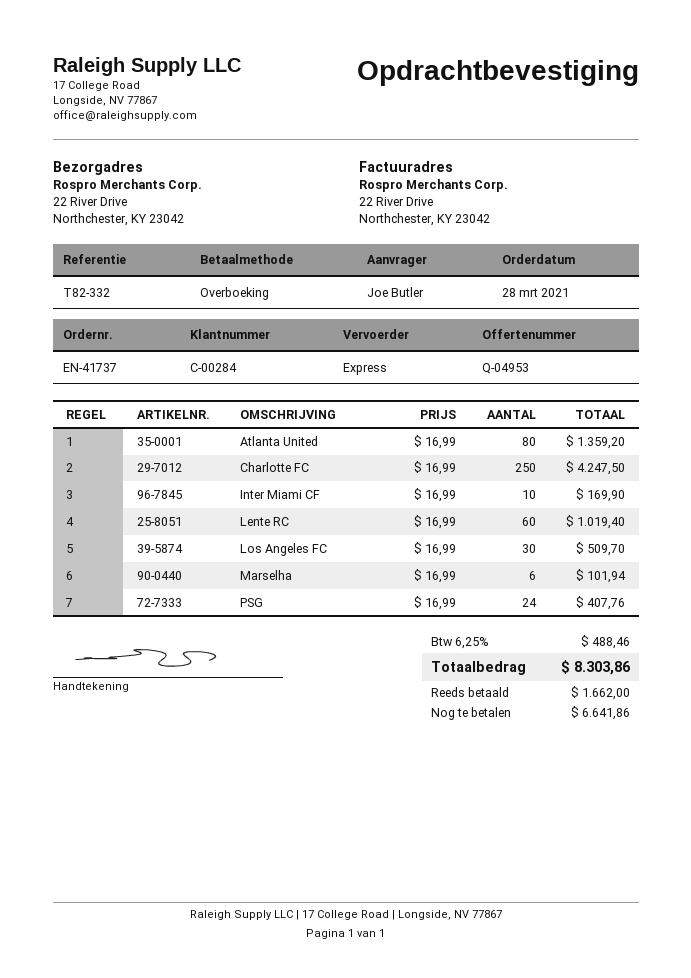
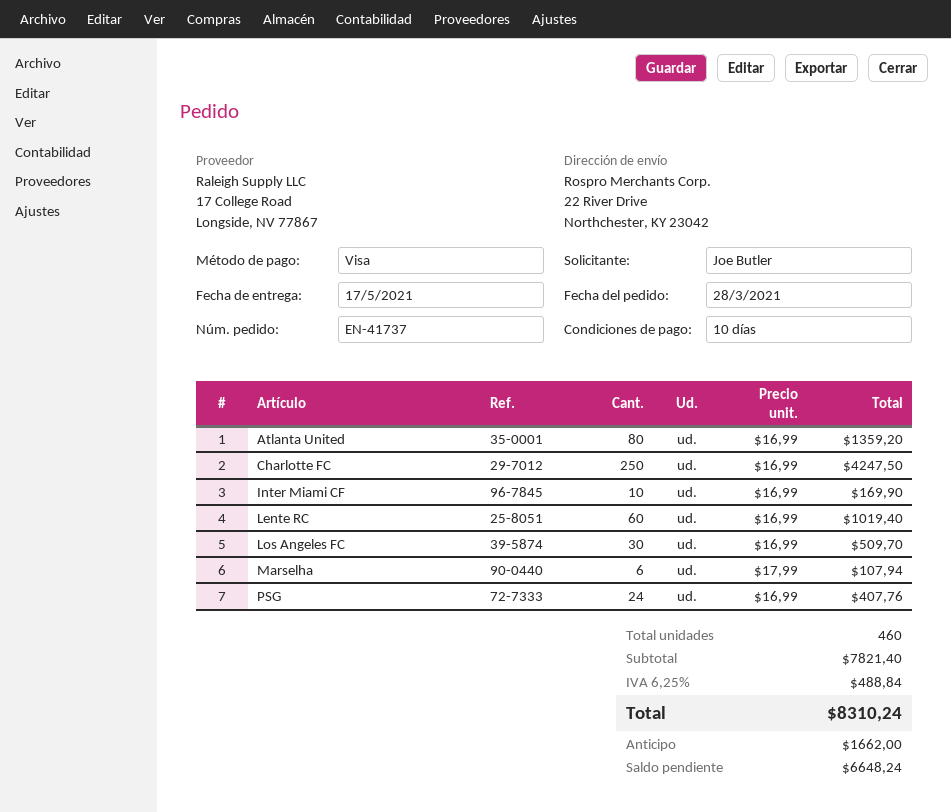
payment method: bank transfer -> Visa
Marselha: 6 x 16.99 = 101.94 -> 6 x 17.99 = 107.94
tax: 6.25% = 488.46 -> 6.25% = 488.84
total: 8303.86 -> 8310.24
balance: 6641.86 -> 6648.24

